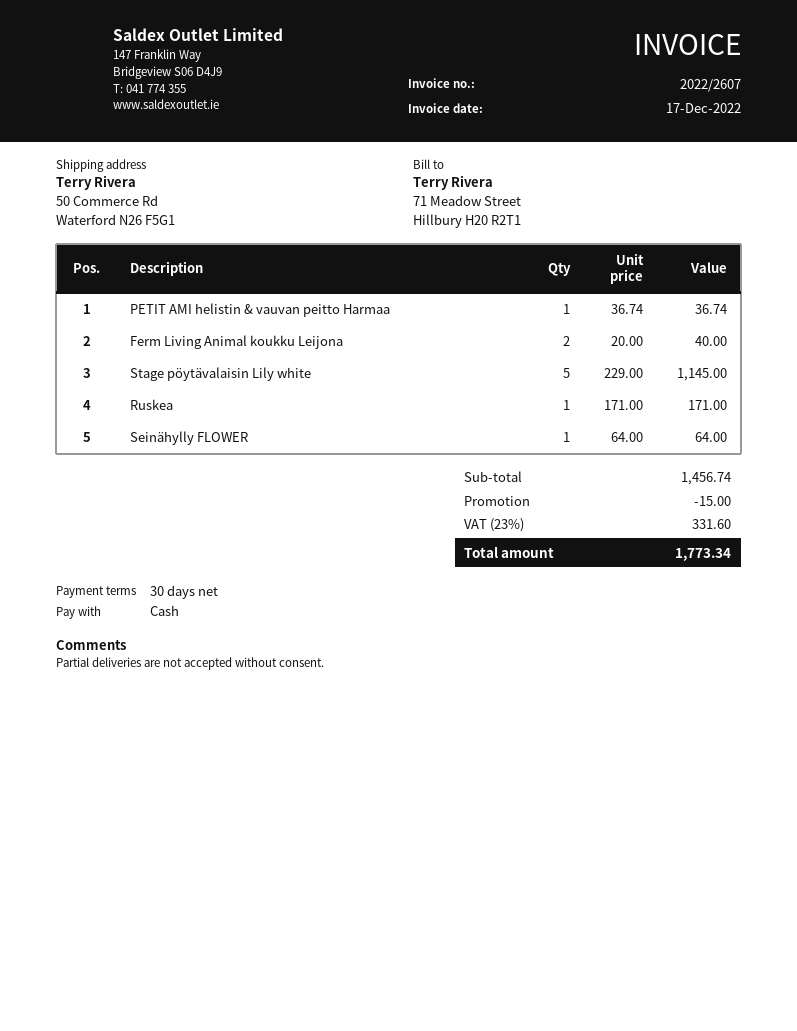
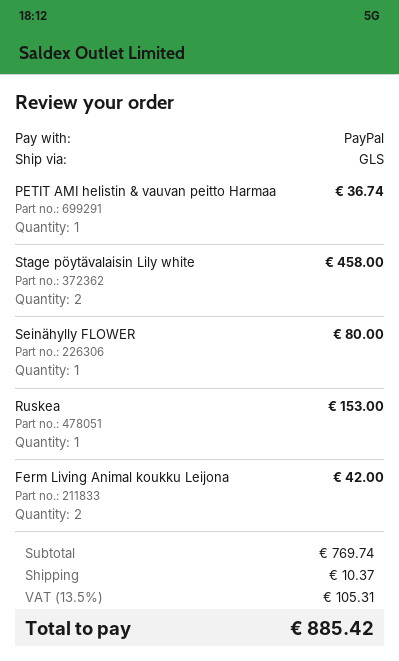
payment method: cash -> PayPal
Ferm Living Animal koukku Leijona: 2 for 40.00 -> 2 for 42.00
Stage pöytävalaisin Lily white: 5 for 1145.00 -> 2 for 458.00
Ruskea: 1 for 171.00 -> 1 for 153.00
Seinähylly FLOWER: 1 for 64.00 -> 1 for 80.00
subtotal: 1456.74 -> 769.74
discount: 15.00 -> none
shipping: none -> 10.37
tax: 23% = 331.60 -> 13.5% = 105.31
total: 1773.34 -> 885.42

